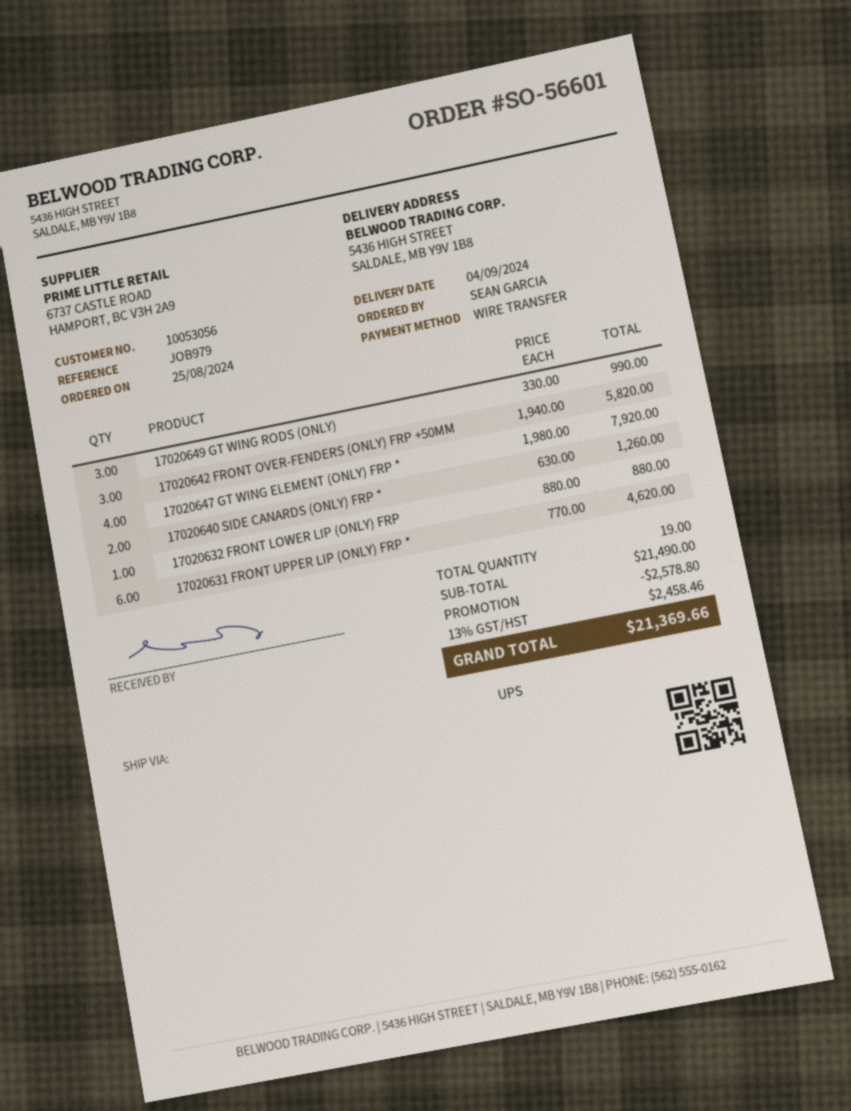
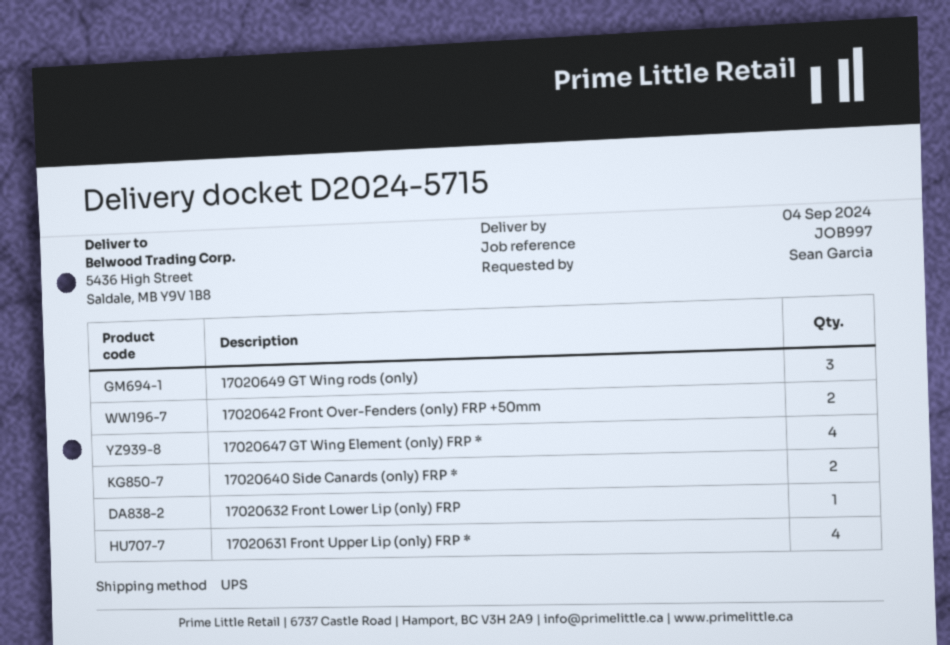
reference: JOB979 -> JOB997
17020642 FRONT OVER-FENDERS (ONLY) FRP +50MM: 3 -> 2
17020631 FRONT UPPER LIP (ONLY) FRP *: 6 -> 4

